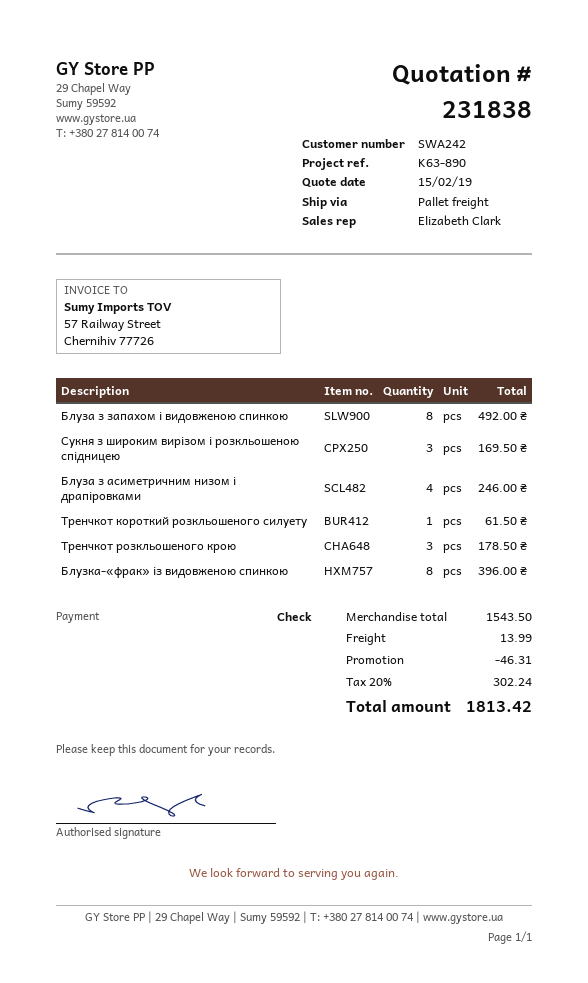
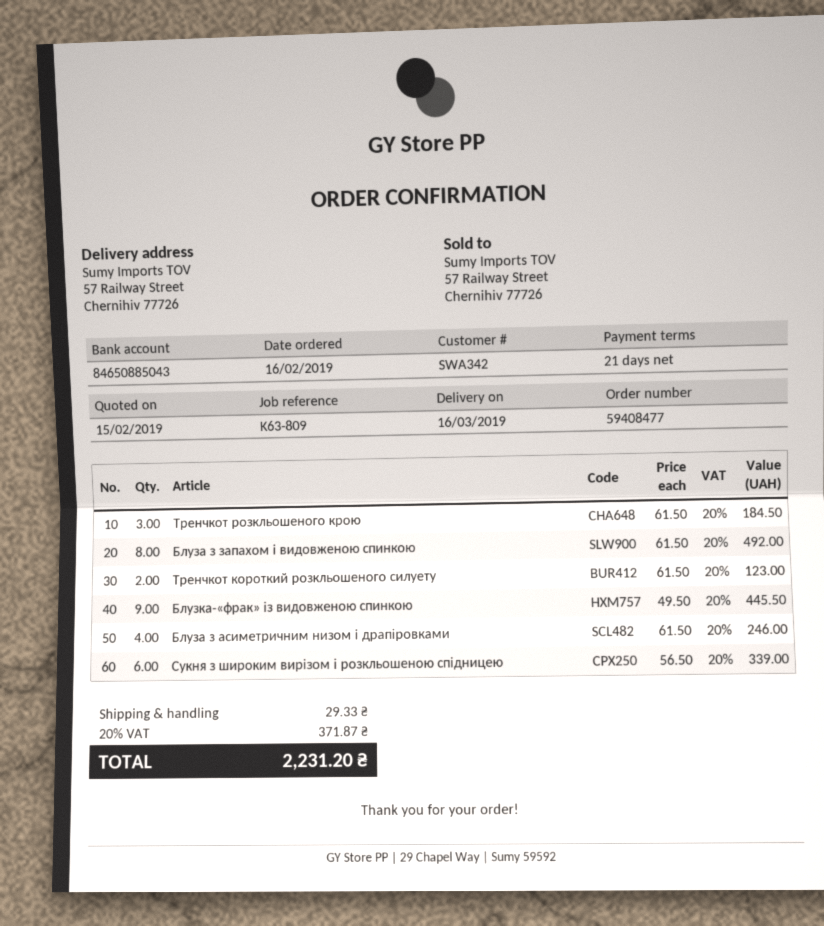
customer number: SWA242 -> SWA342
reference: K63-890 -> K63-809
Сукня з широким вирізом і розкльошеною спідницею: 3 for 169.50 -> 6 for 339.00
Тренчкот короткий розкльошеного силуету: 1 for 61.50 -> 2 for 123.00
Тренчкот розкльошеного крою: 3 for 178.50 -> 3 for 184.50
Блузка-«фрак» із видовженою спинкою: 8 for 396.00 -> 9 for 445.50
discount: 46.31 -> none
shipping: 13.99 -> 29.33
tax: 20% = 302.24 -> 20% = 371.87
total: 1813.42 -> 2231.20

